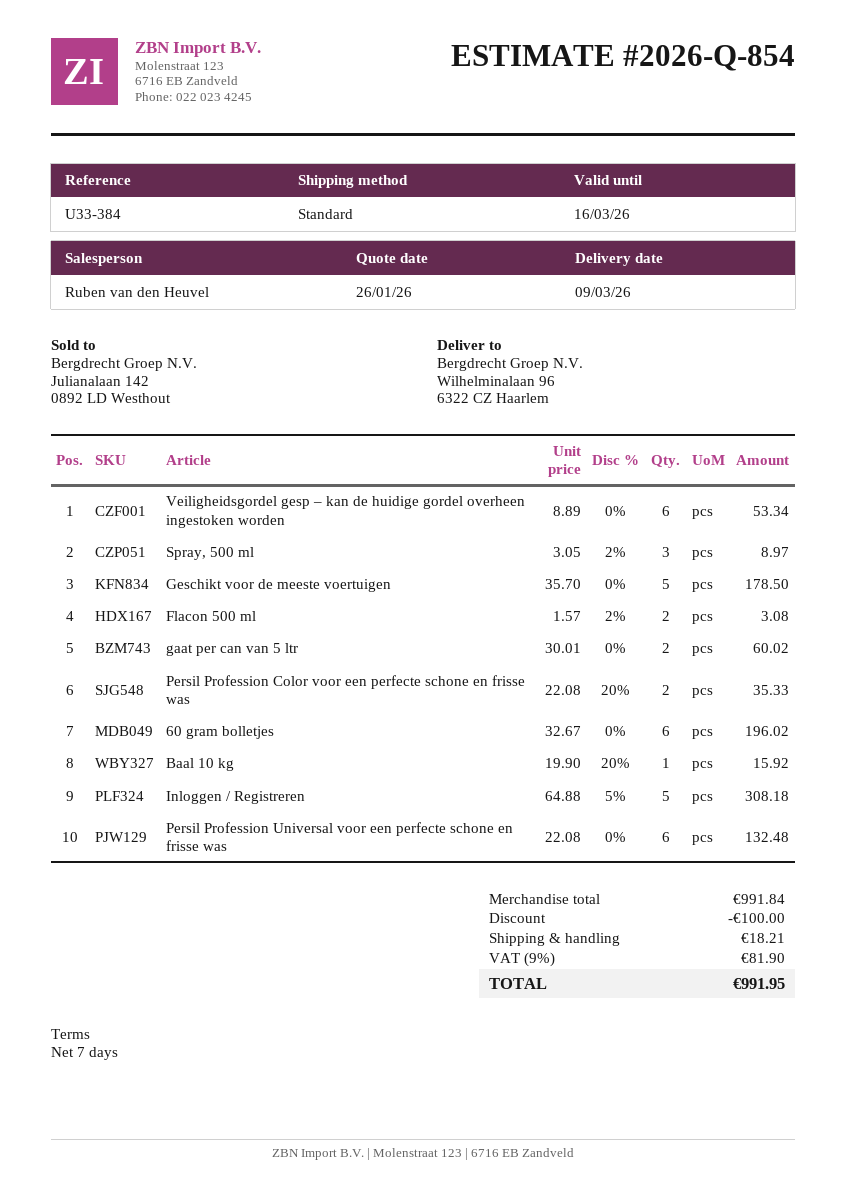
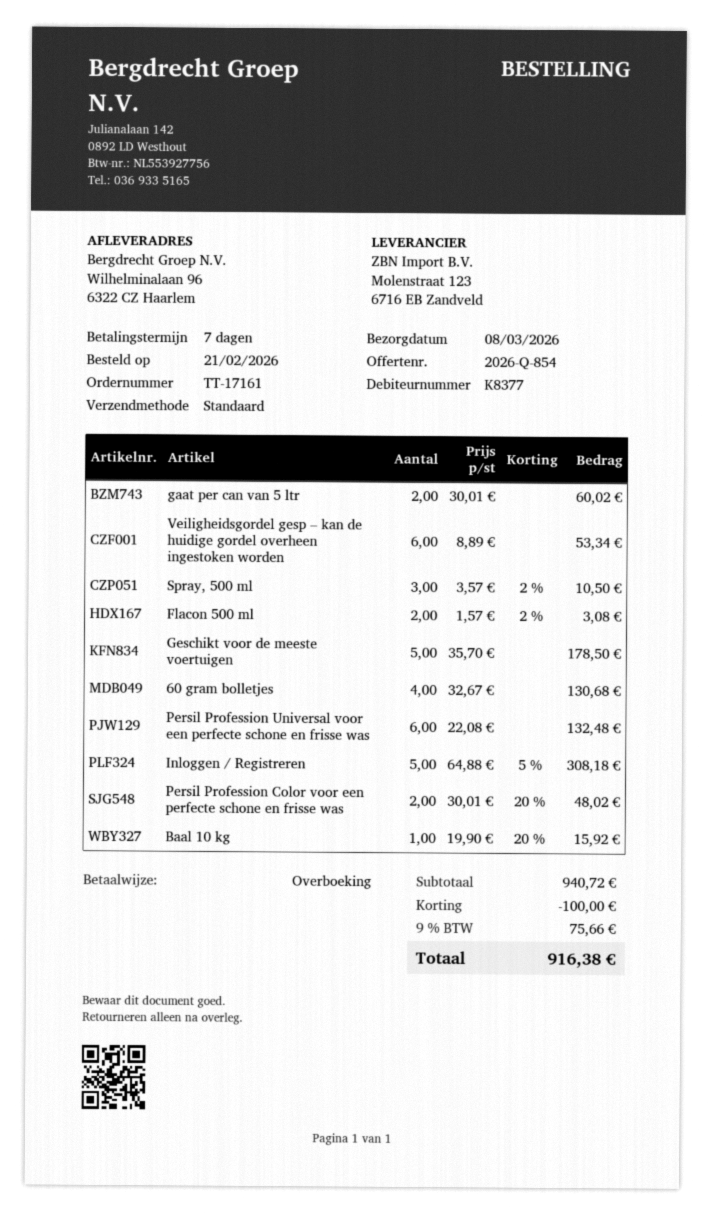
delivery date: 2026-03-09 -> 2026-03-08
Spray, 500 ml: 3 x 3.05 - 2% = 8.97 -> 3 x 3.57 - 2% = 10.50
Persil Profession Color voor een perfecte schone en frisse was: 2 x 22.08 - 20% = 35.33 -> 2 x 30.01 - 20% = 48.02
60 gram bolletjes: 6 x 32.67 = 196.02 -> 4 x 32.67 = 130.68
subtotal: 991.84 -> 940.72
shipping: 18.21 -> none
tax: 9% = 81.90 -> 9% = 75.66
total: 991.95 -> 916.38

